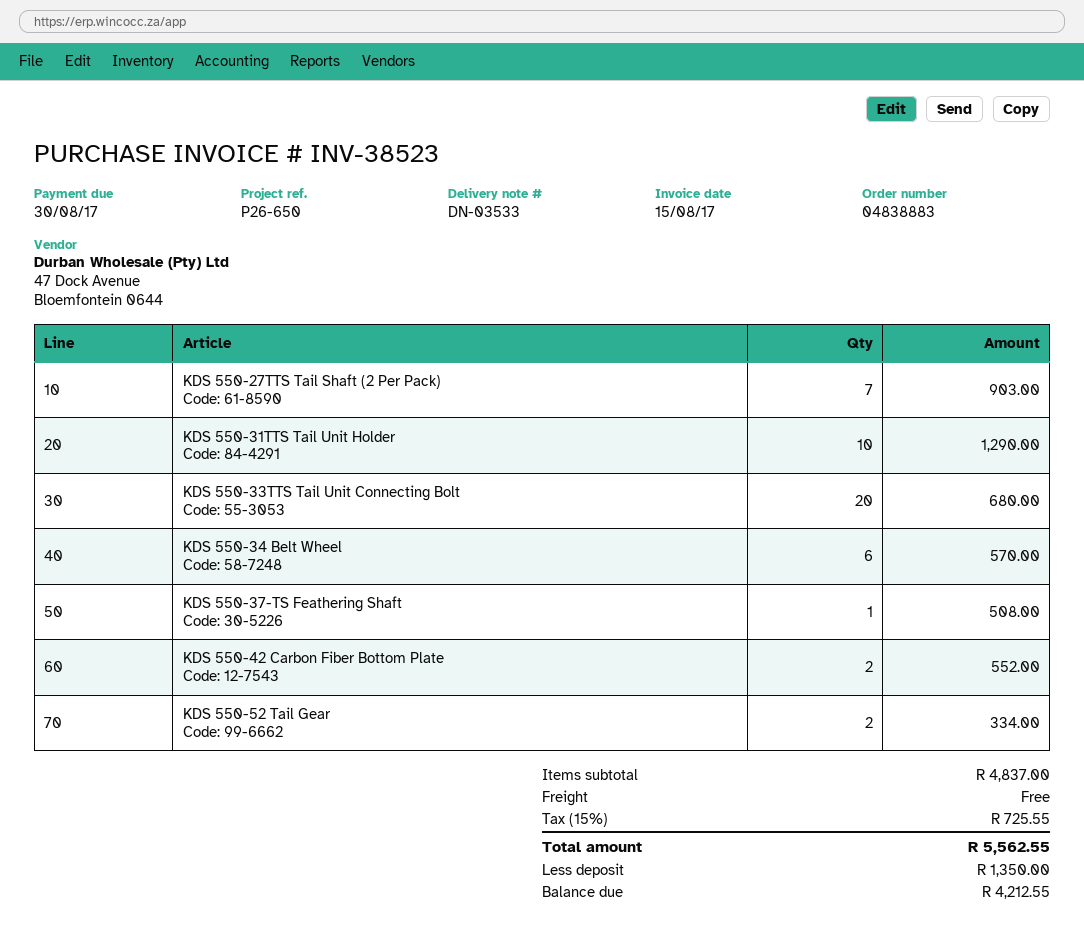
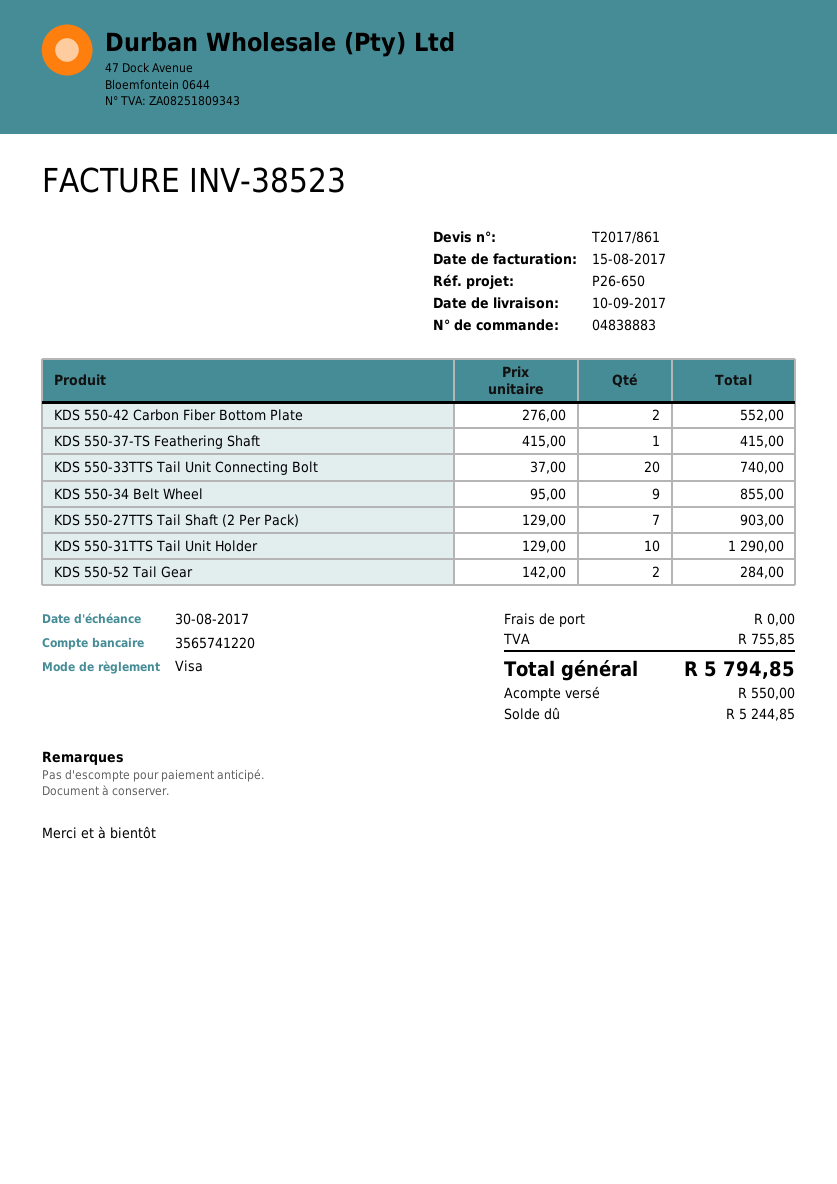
KDS 550-33TTS Tail Unit Connecting Bolt: 20 for 680.00 -> 20 for 740.00
KDS 550-34 Belt Wheel: 6 for 570.00 -> 9 for 855.00
KDS 550-37-TS Feathering Shaft: 1 for 508.00 -> 1 for 415.00
KDS 550-52 Tail Gear: 2 for 334.00 -> 2 for 284.00
tax: 725.55 -> 755.85
total: 5562.55 -> 5794.85
deposit: 1350.00 -> 550.00
balance: 4212.55 -> 5244.85

